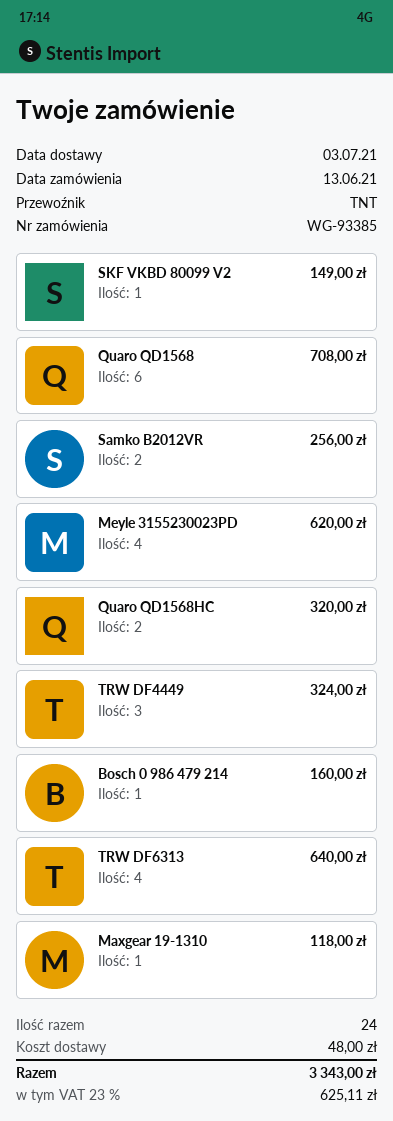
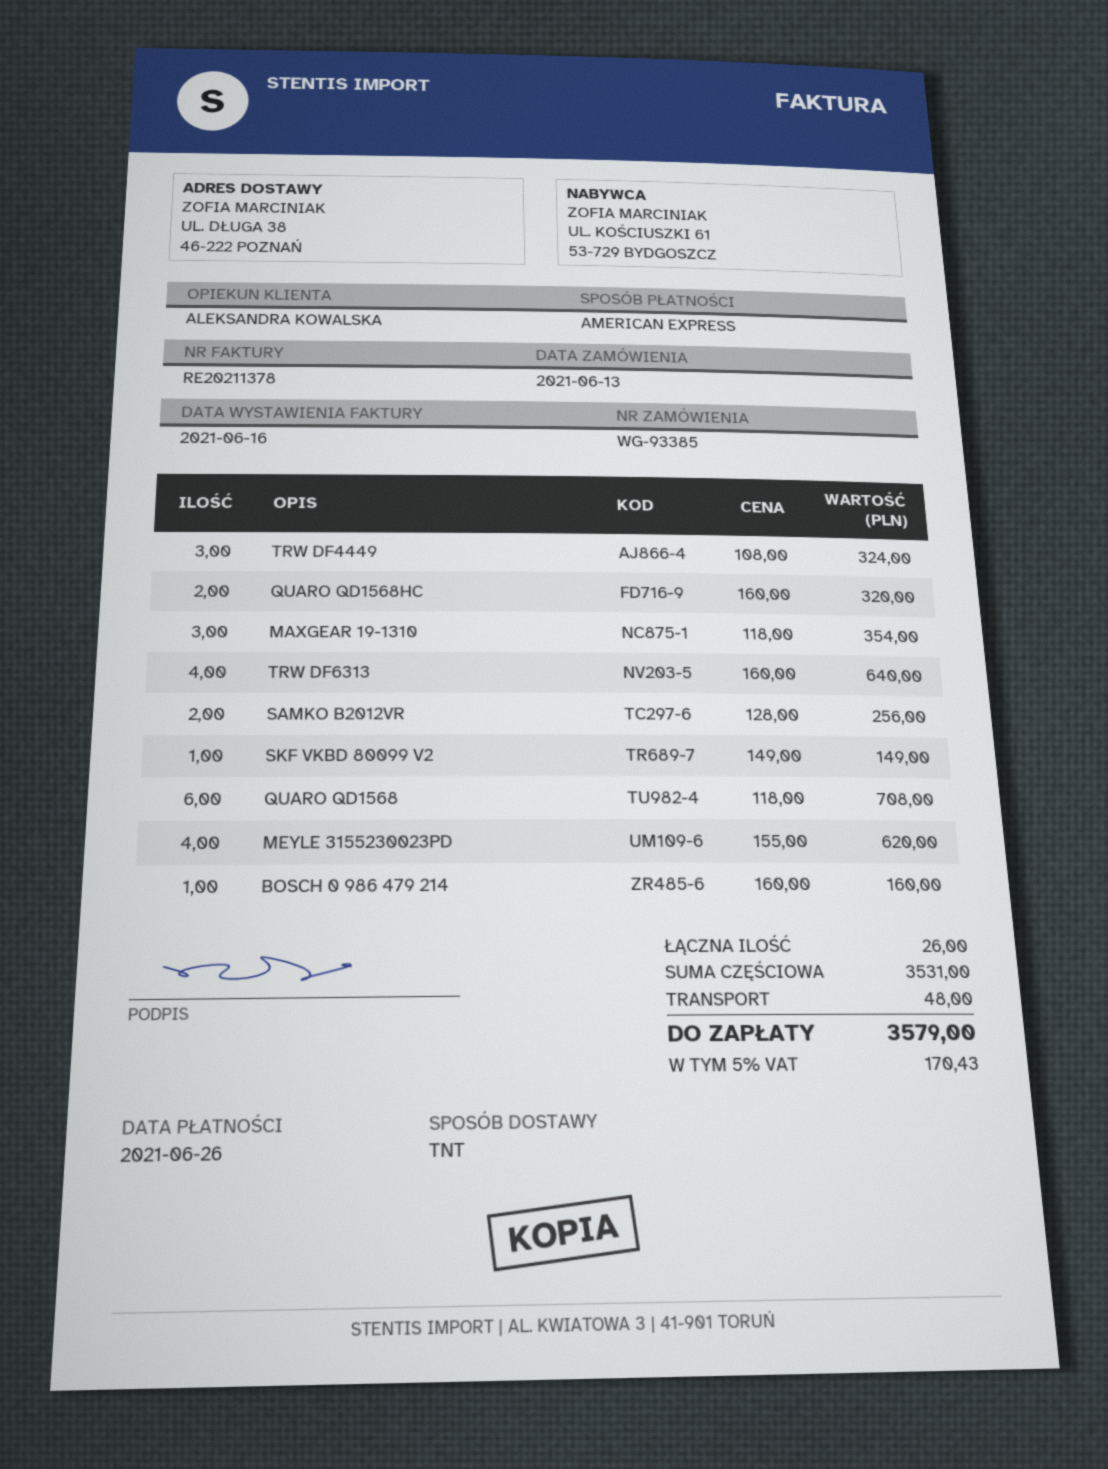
Maxgear 19-1310: 1 for 118.00 -> 3 for 354.00
total quantity: 24 -> 26
tax: 23% = 625.11 -> 5% = 170.43
total: 3343.00 -> 3579.00

